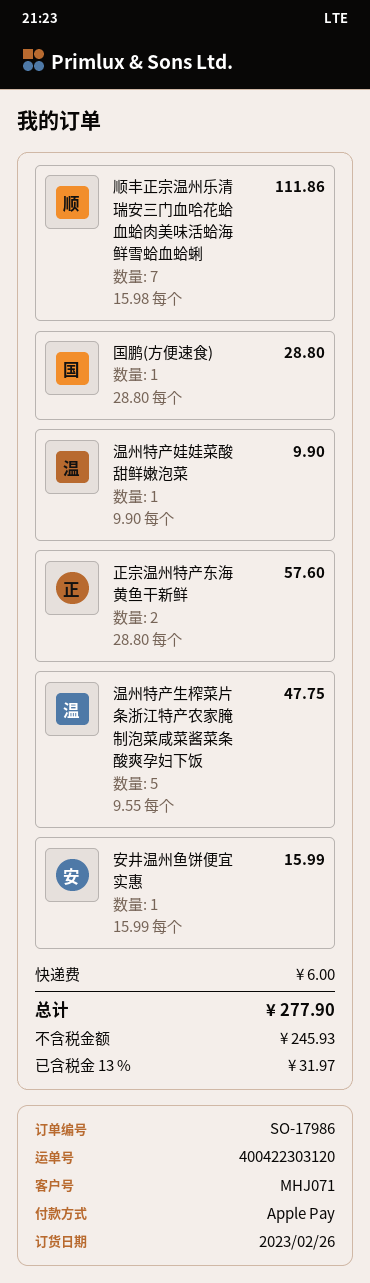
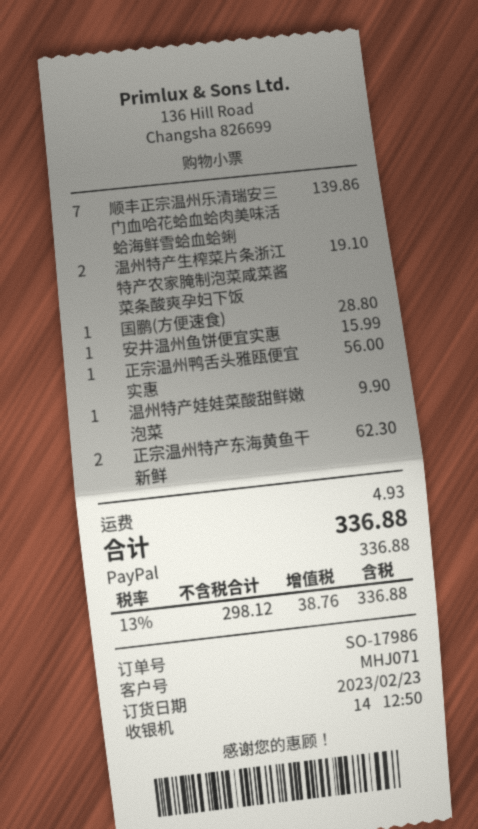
order date: 2023-02-26 -> 2023-02-23
payment method: Apple Pay -> PayPal
顺丰正宗温州乐清瑞安三门血哈花蛤血蛤肉美味活蛤海鲜雪蛤血蛤蜊: 7 for 111.86 -> 7 for 139.86
正宗温州特产东海黄鱼干新鲜: 2 for 57.60 -> 2 for 62.30
温州特产生榨菜片条浙江特产农家腌制泡菜咸菜酱菜条酸爽孕妇下饭: 5 for 47.75 -> 2 for 19.10
正宗温州鸭舌头雅瓯便宜实惠: none -> 1 for 56.00
shipping: 6.00 -> 4.93
net: 245.93 -> 298.12
tax: 13% = 31.97 -> 13% = 38.76
total: 277.90 -> 336.88

